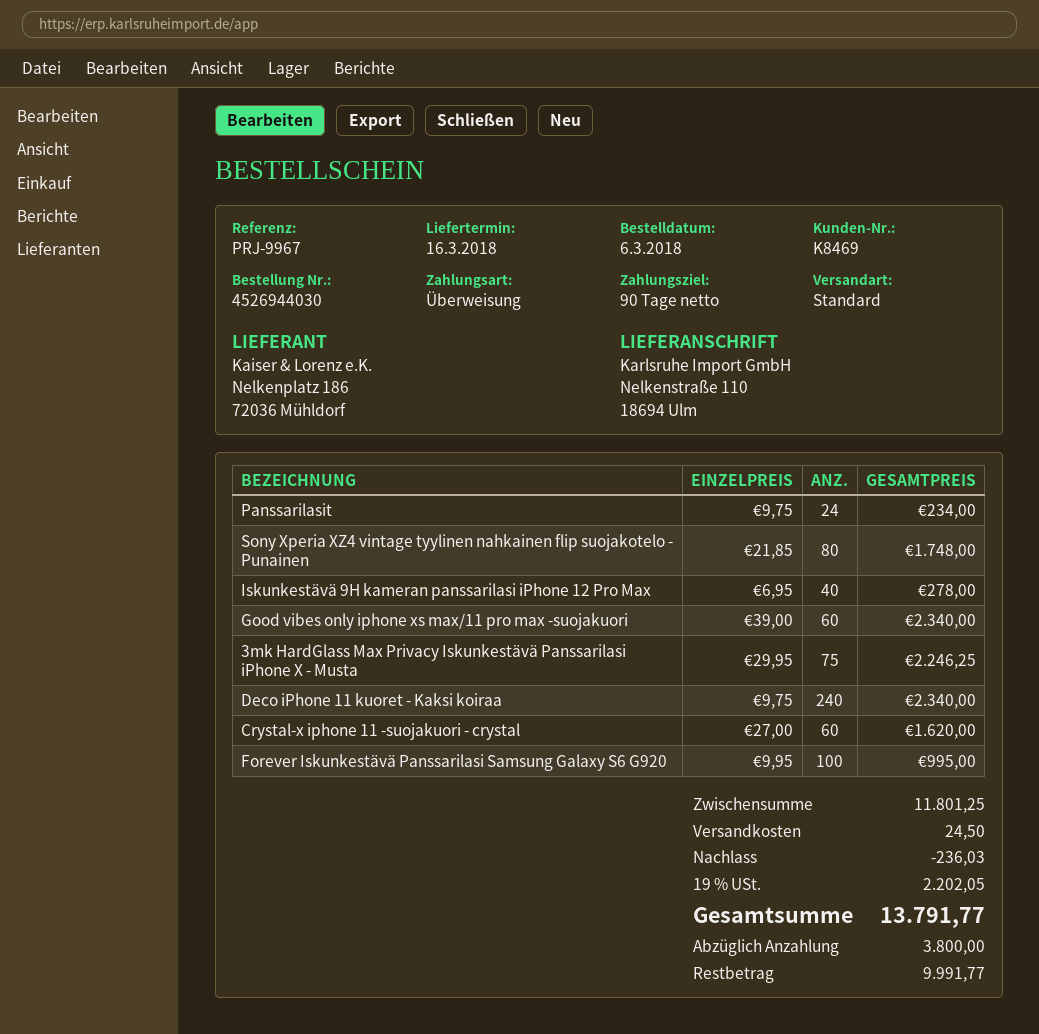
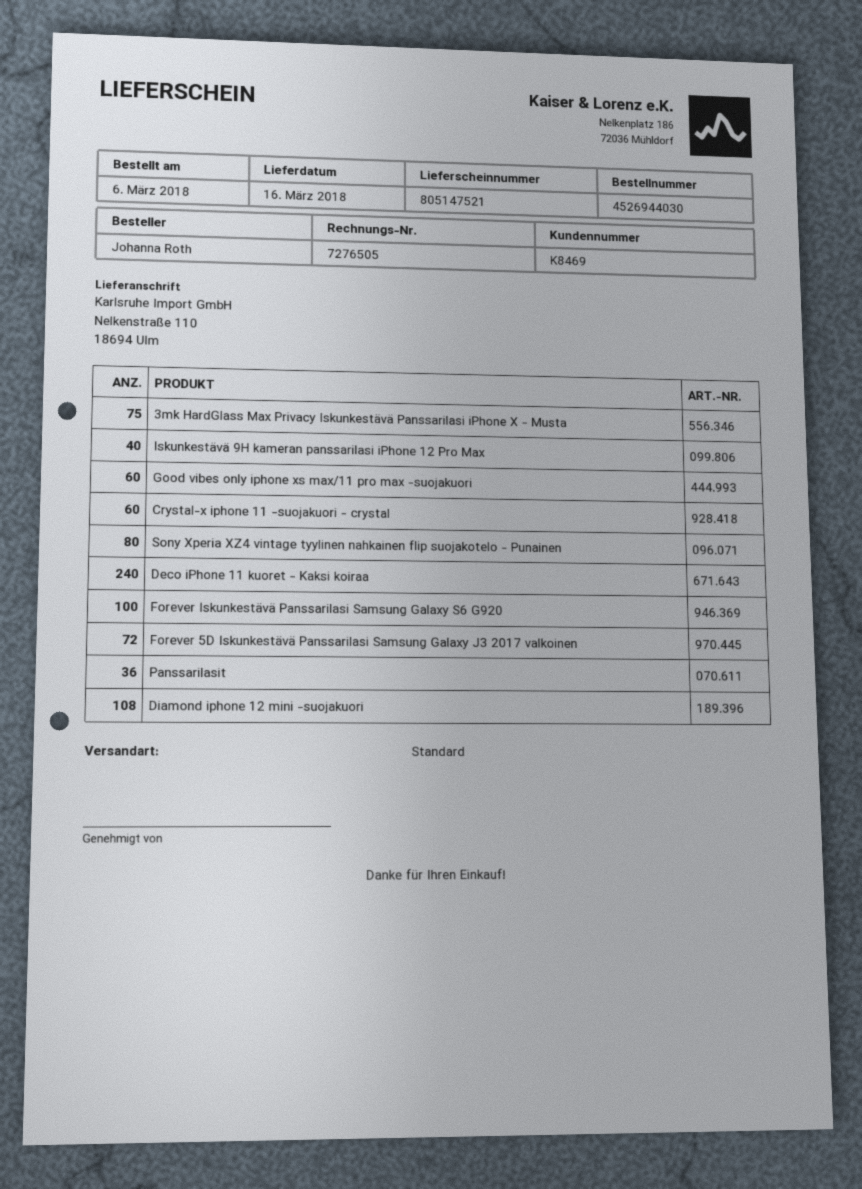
Panssarilasit: 24 -> 36
Forever 5D Iskunkestävä Panssarilasi Samsung Galaxy J3 2017 valkoinen: none -> 72
Diamond iphone 12 mini -suojakuori: none -> 108

